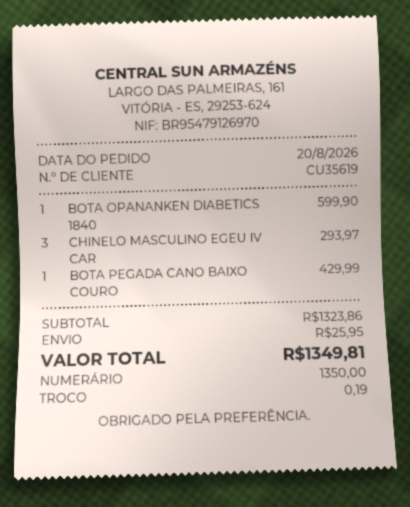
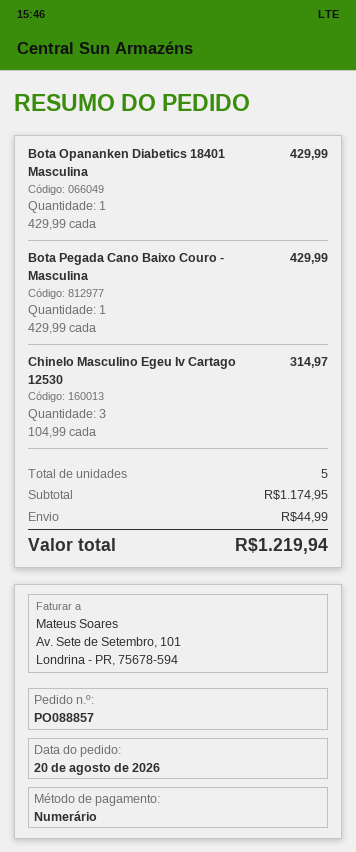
BOTA OPANANKEN DIABETICS 1840: 1 for 599.90 -> 1 for 429.99
CHINELO MASCULINO EGEU IV CAR: 3 for 293.97 -> 3 for 314.97
subtotal: 1323.86 -> 1174.95
shipping: 25.95 -> 44.99
total: 1349.81 -> 1219.94

